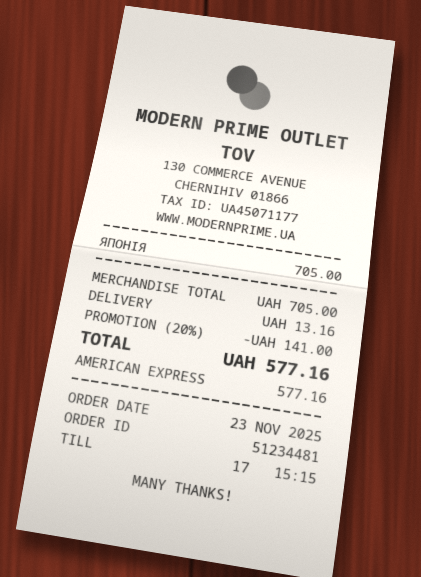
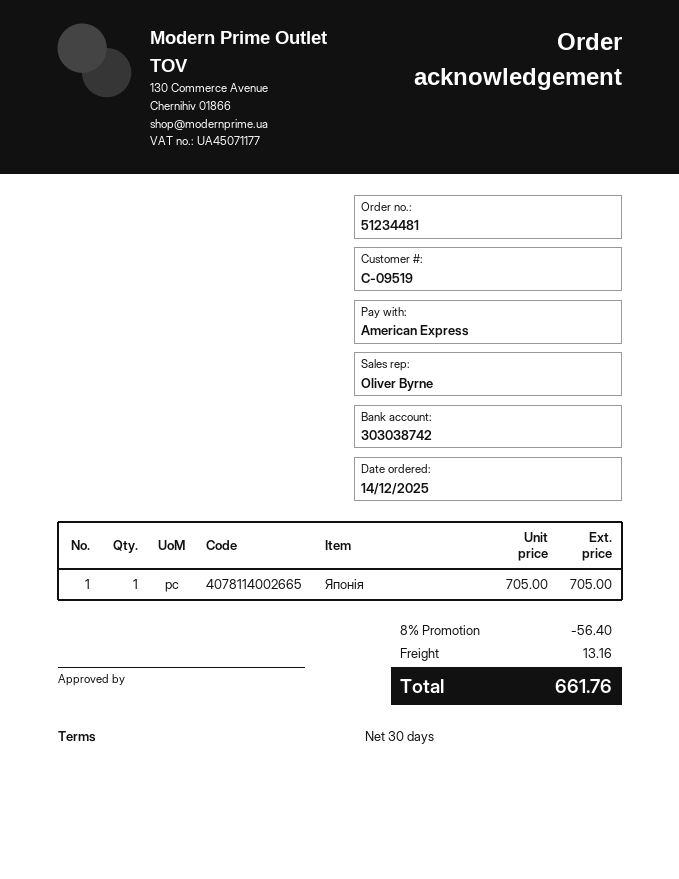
order date: 2025-11-23 -> 2025-12-14
discount: 20% = 141.00 -> 8% = 56.40
total: 577.16 -> 661.76

